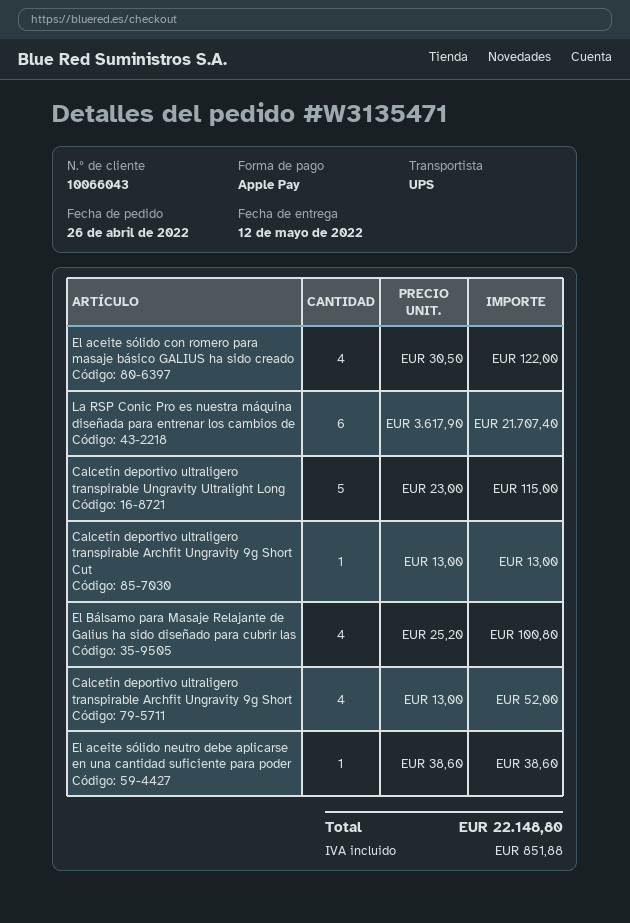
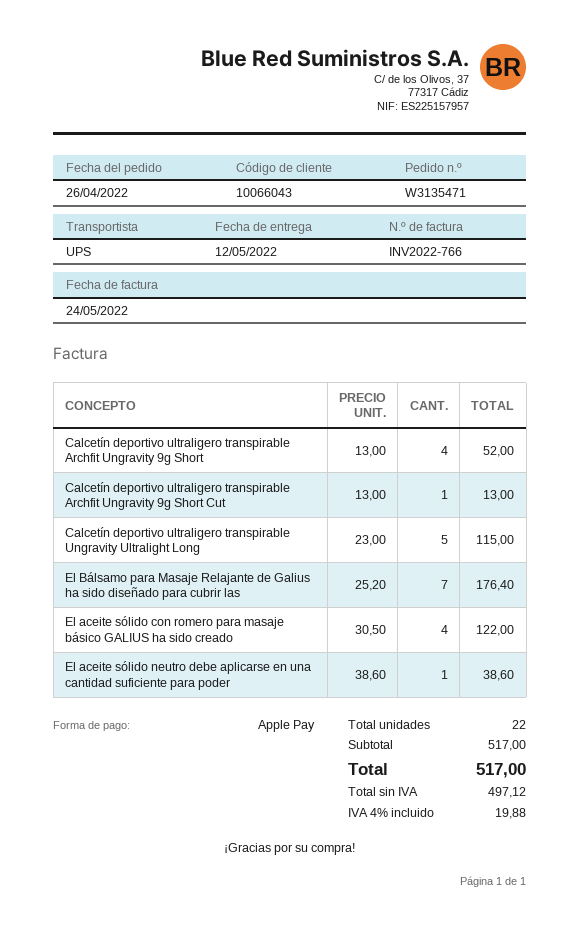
La RSP Conic Pro es nuestra máquina diseñada para entrenar los cambios de: 6 x 3617.90 = 21707.40 -> none
El Bálsamo para Masaje Relajante de Galius ha sido diseñado para cubrir las: 4 x 25.20 = 100.80 -> 7 x 25.20 = 176.40
tax: 851.88 -> 19.88
total: 22148.80 -> 517.00

